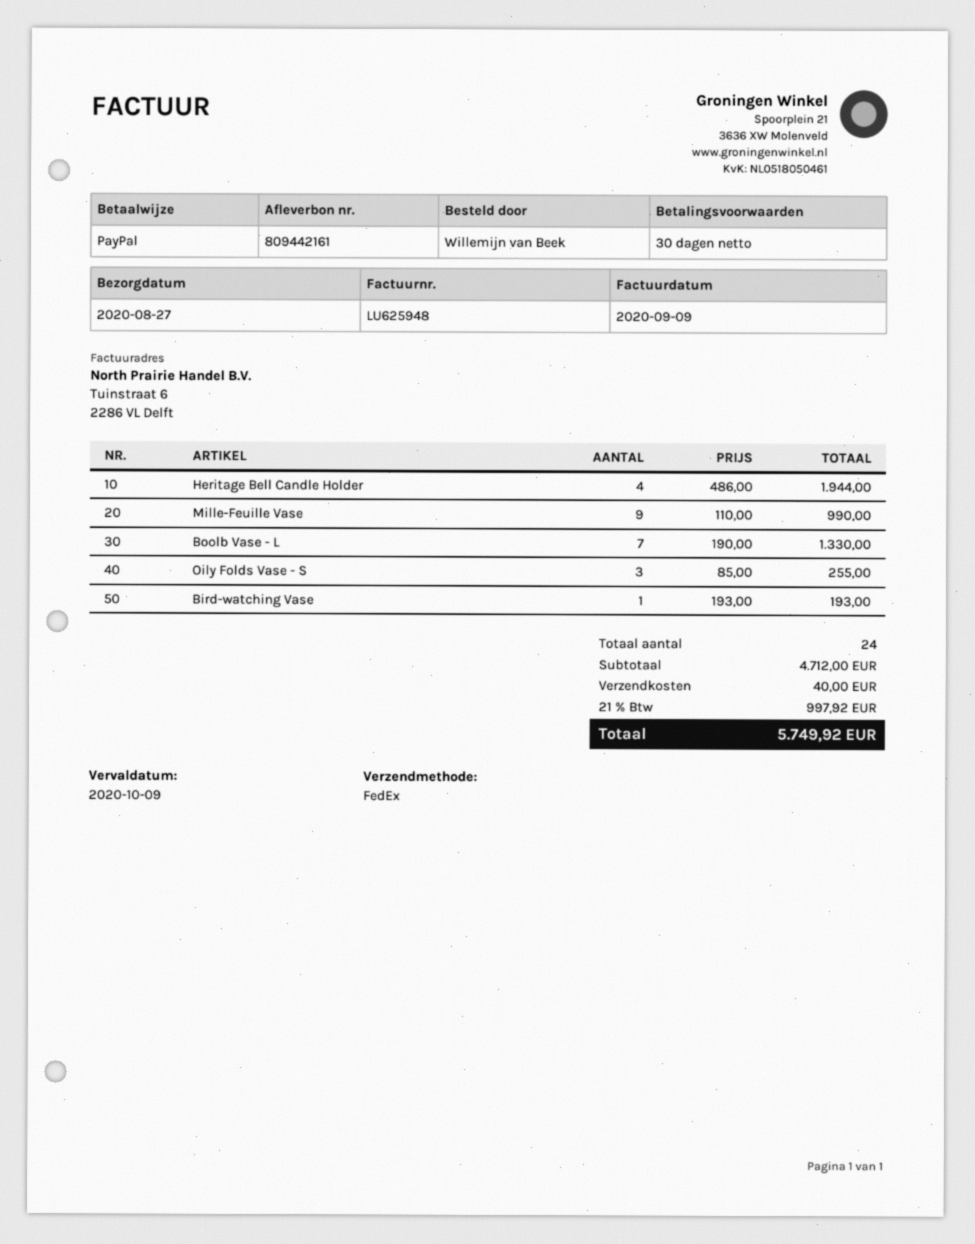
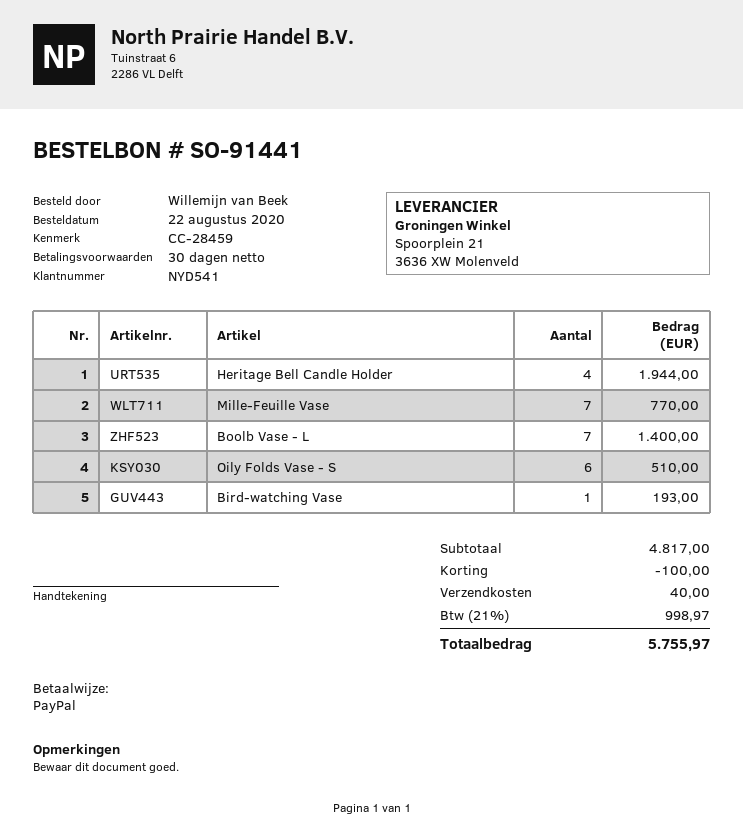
Mille-Feuille Vase: 9 for 990.00 -> 7 for 770.00
Boolb Vase - L: 7 for 1330.00 -> 7 for 1400.00
Oily Folds Vase - S: 3 for 255.00 -> 6 for 510.00
subtotal: 4712.00 -> 4817.00
discount: none -> 100.00
tax: 21% = 997.92 -> 21% = 998.97
total: 5749.92 -> 5755.97

